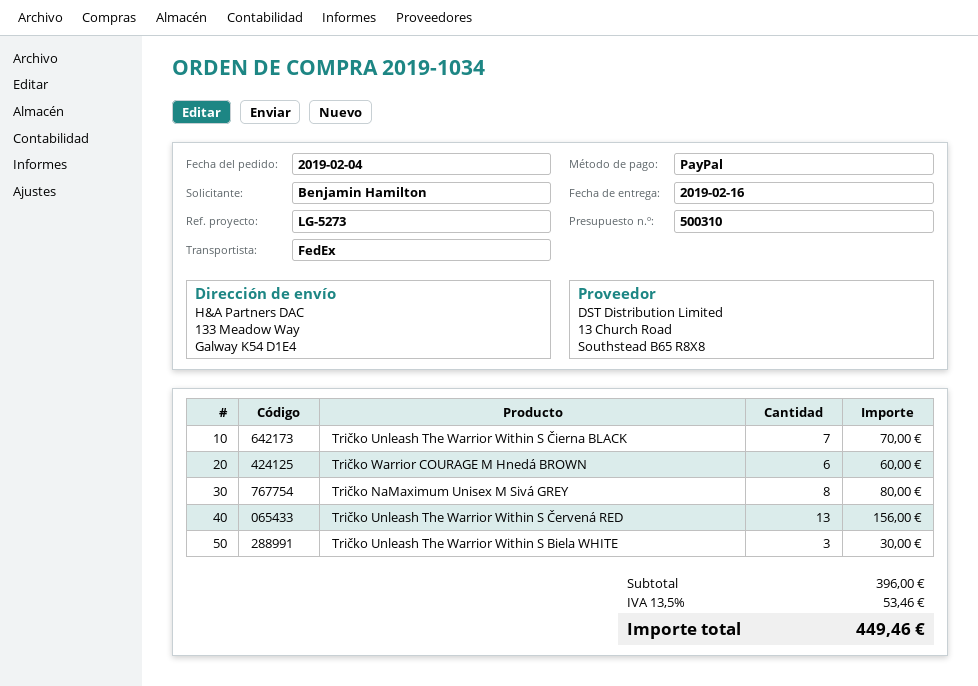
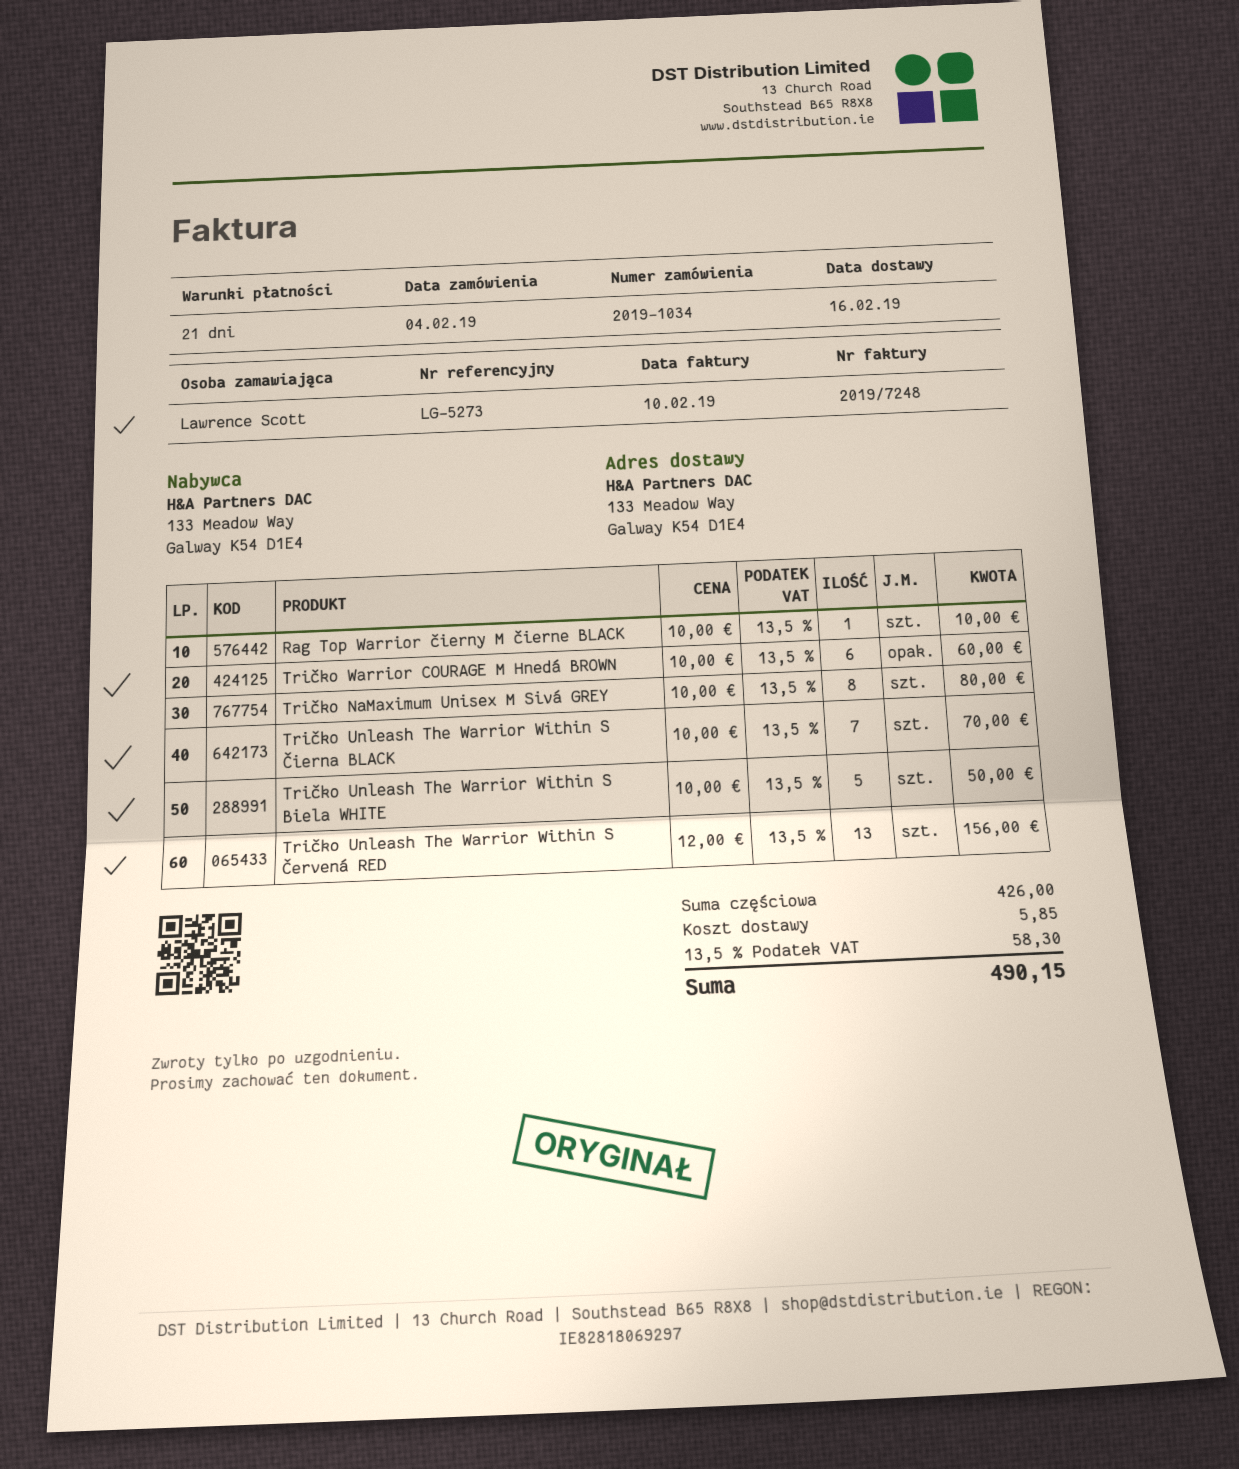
ordered by: Benjamin Hamilton -> Lawrence Scott
Tričko Unleash The Warrior Within S Biela WHITE: 3 for 30.00 -> 5 for 50.00
Rag Top Warrior čierny M čierne BLACK: none -> 1 for 10.00
subtotal: 396.00 -> 426.00
shipping: none -> 5.85
tax: 13.5% = 53.46 -> 13.5% = 58.30
total: 449.46 -> 490.15

